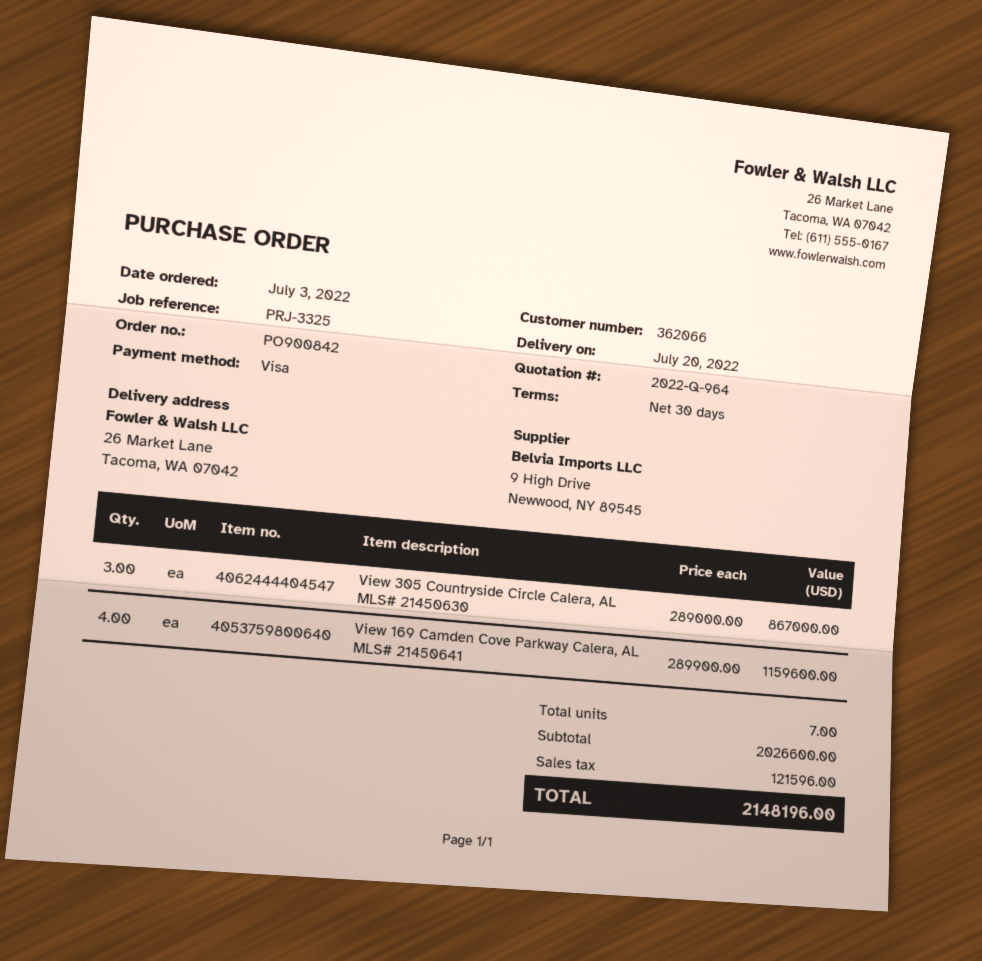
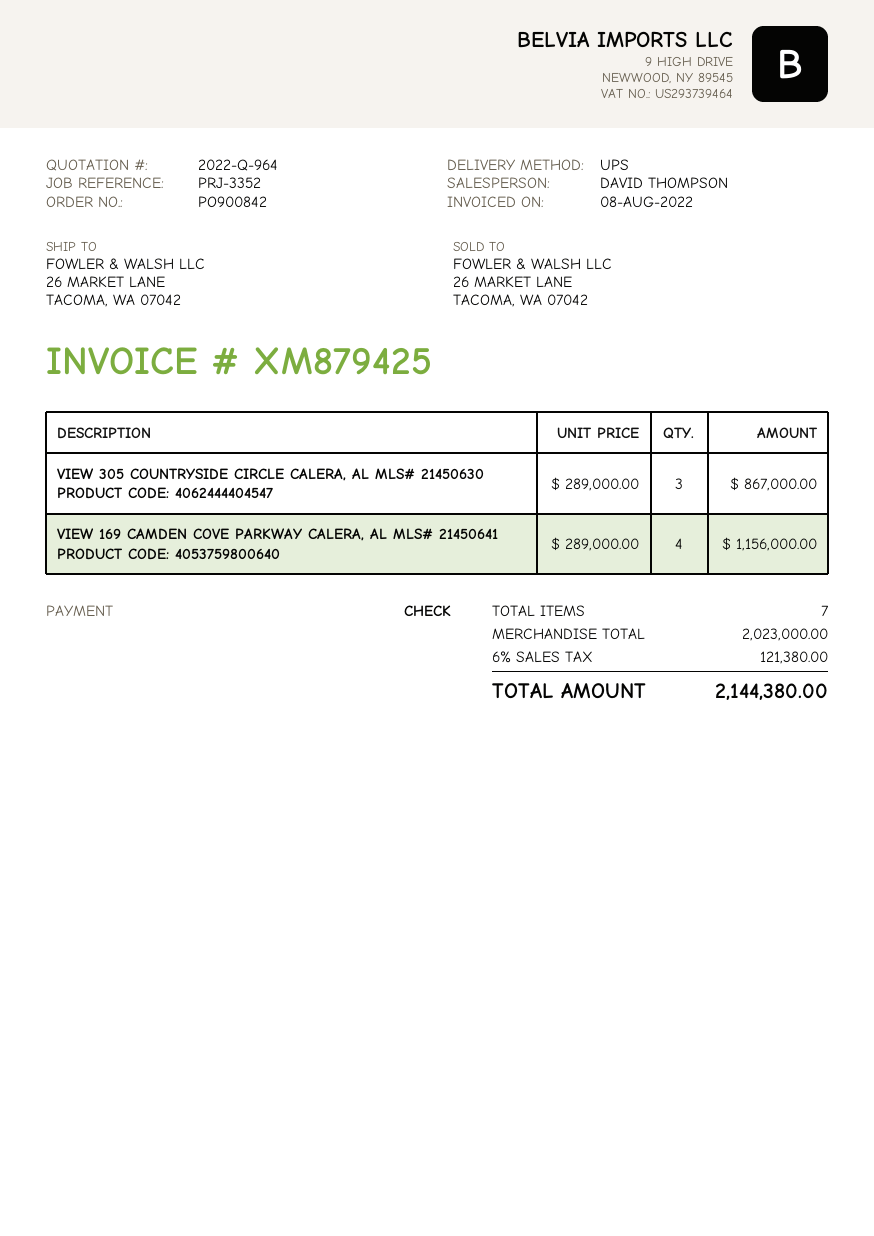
reference: PRJ-3325 -> PRJ-3352
payment method: Visa -> cheque
View 169 Camden Cove Parkway Calera, AL MLS# 21450641: 4 x 289900.00 = 1159600.00 -> 4 x 289000.00 = 1156000.00
subtotal: 2026600.00 -> 2023000.00
tax: 121596.00 -> 121380.00
total: 2148196.00 -> 2144380.00

